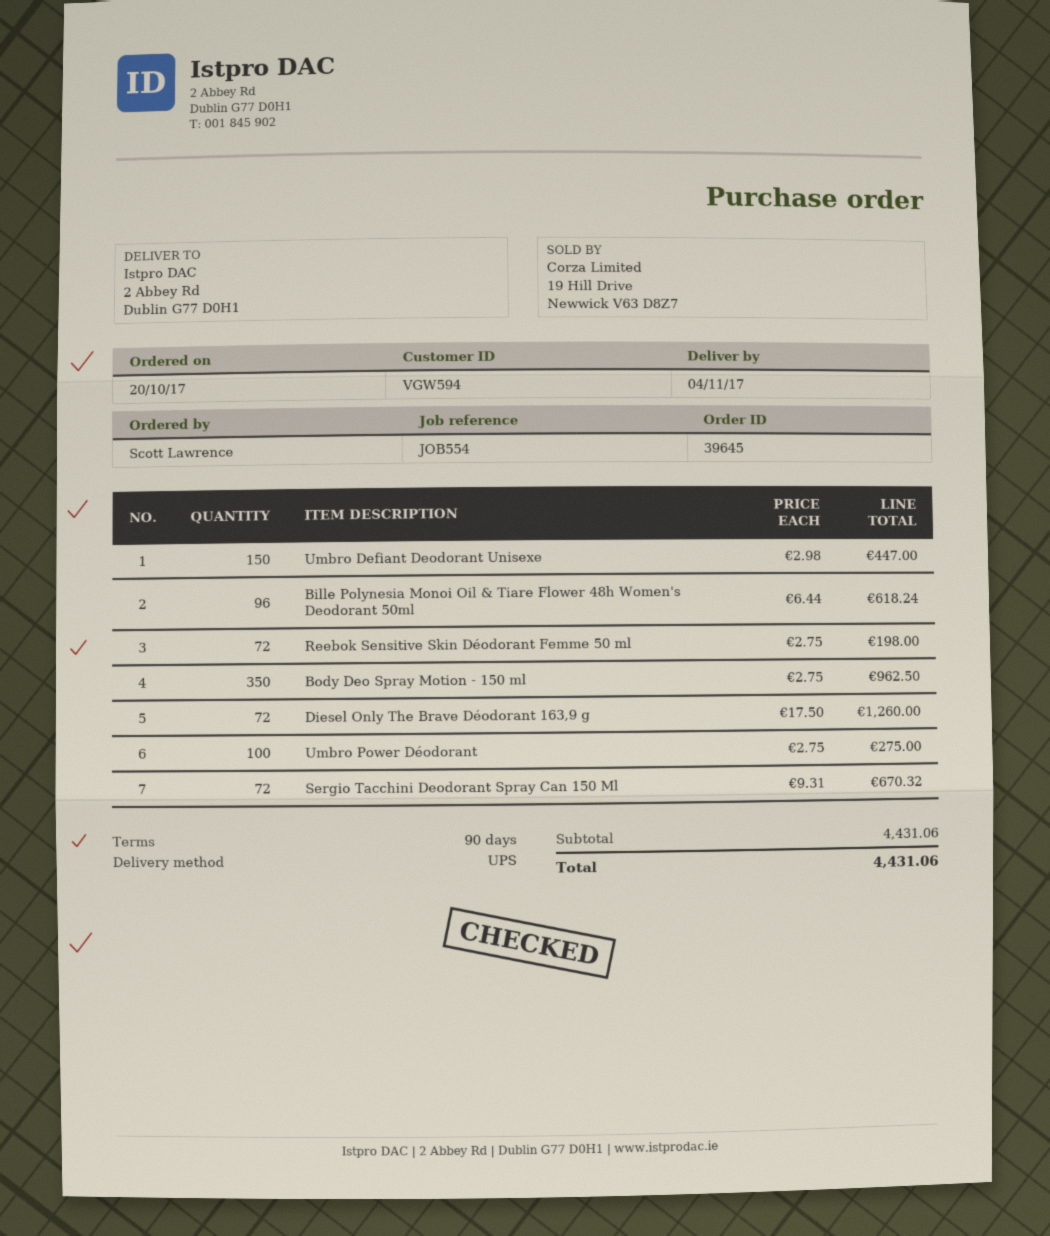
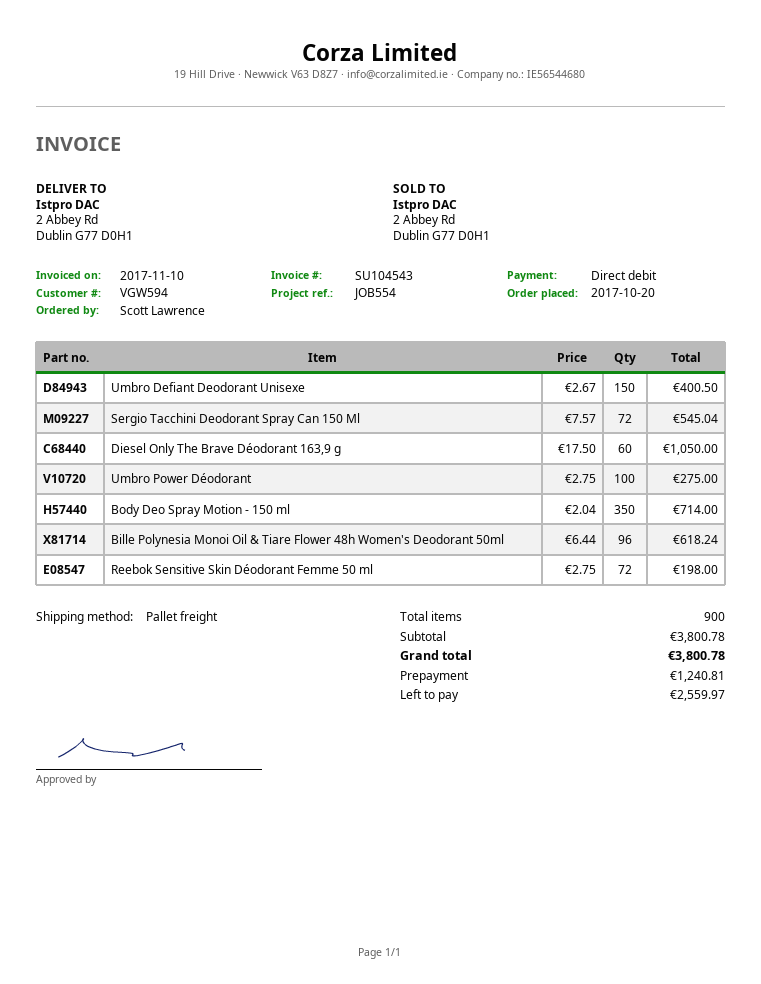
shipping method: UPS -> pallet freight
Umbro Defiant Deodorant Unisexe: 150 x 2.98 = 447.00 -> 150 x 2.67 = 400.50
Body Deo Spray Motion - 150 ml: 350 x 2.75 = 962.50 -> 350 x 2.04 = 714.00
Diesel Only The Brave Déodorant 163,9 g: 72 x 17.50 = 1260.00 -> 60 x 17.50 = 1050.00
Sergio Tacchini Deodorant Spray Can 150 Ml: 72 x 9.31 = 670.32 -> 72 x 7.57 = 545.04
subtotal: 4431.06 -> 3800.78
total: 4431.06 -> 3800.78

